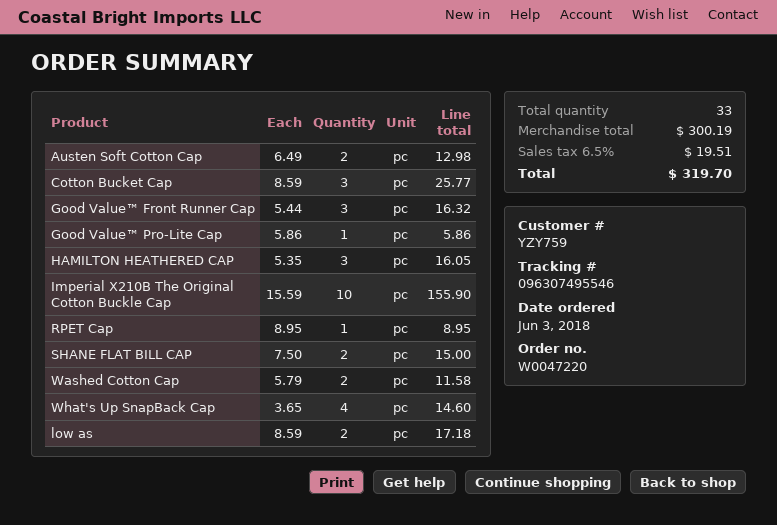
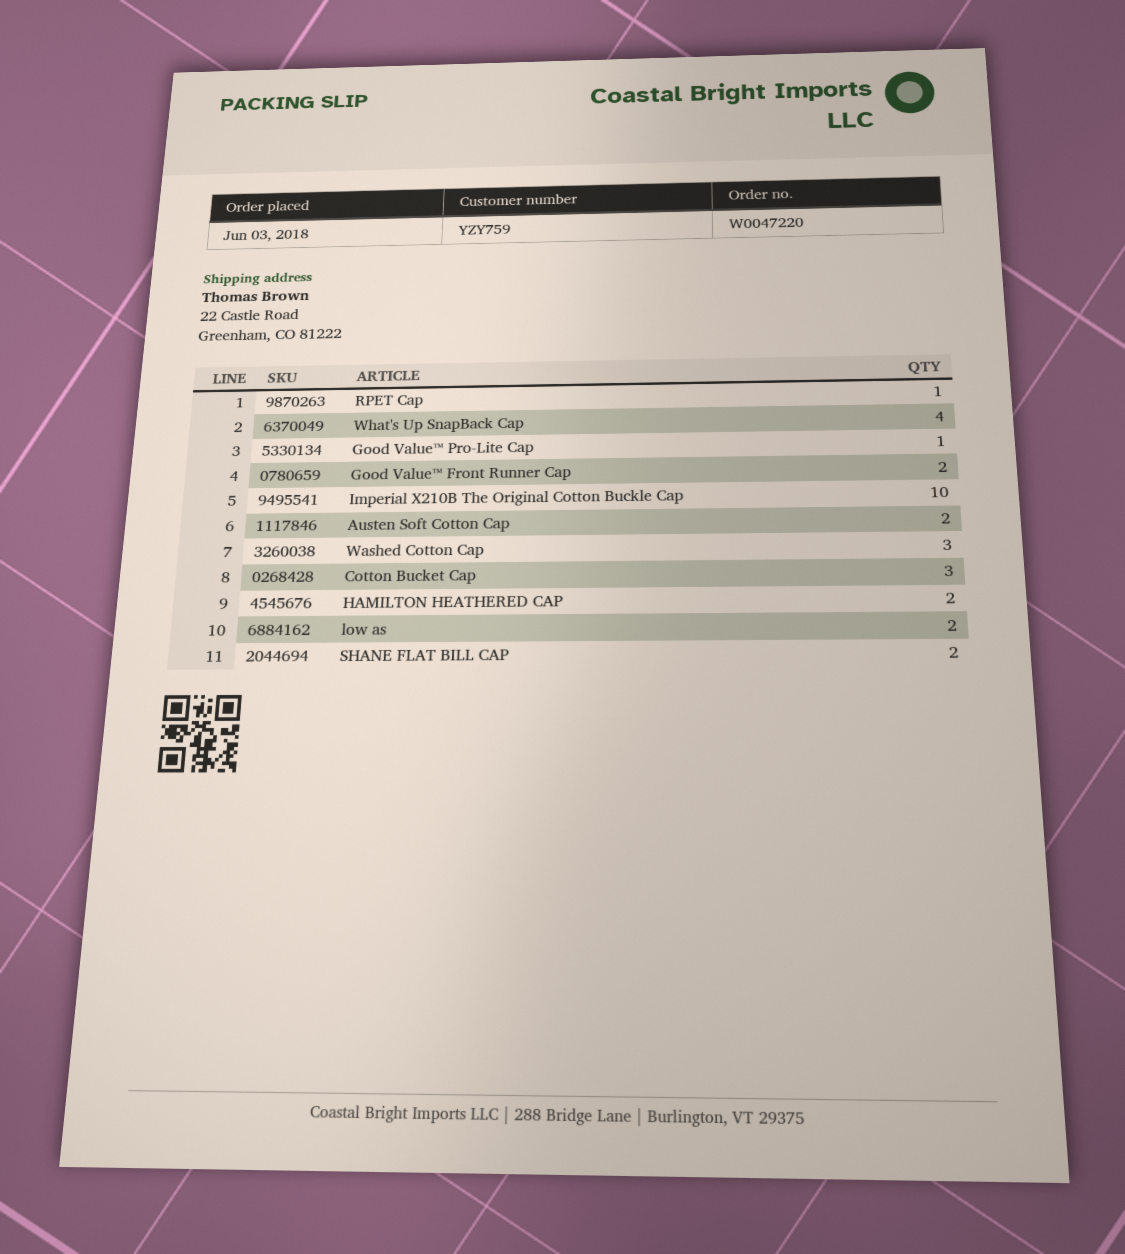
Good Value™ Front Runner Cap: 3 -> 2
HAMILTON HEATHERED CAP: 3 -> 2
Washed Cotton Cap: 2 -> 3

